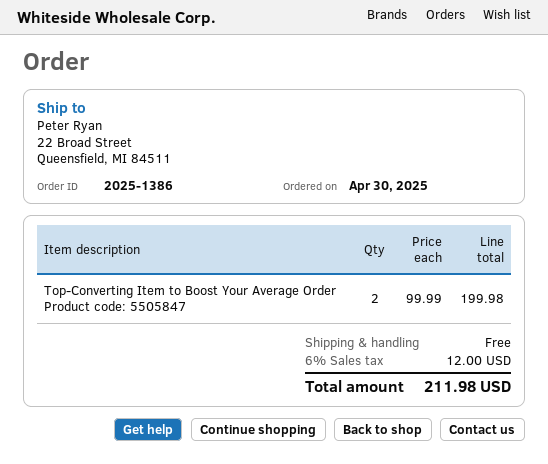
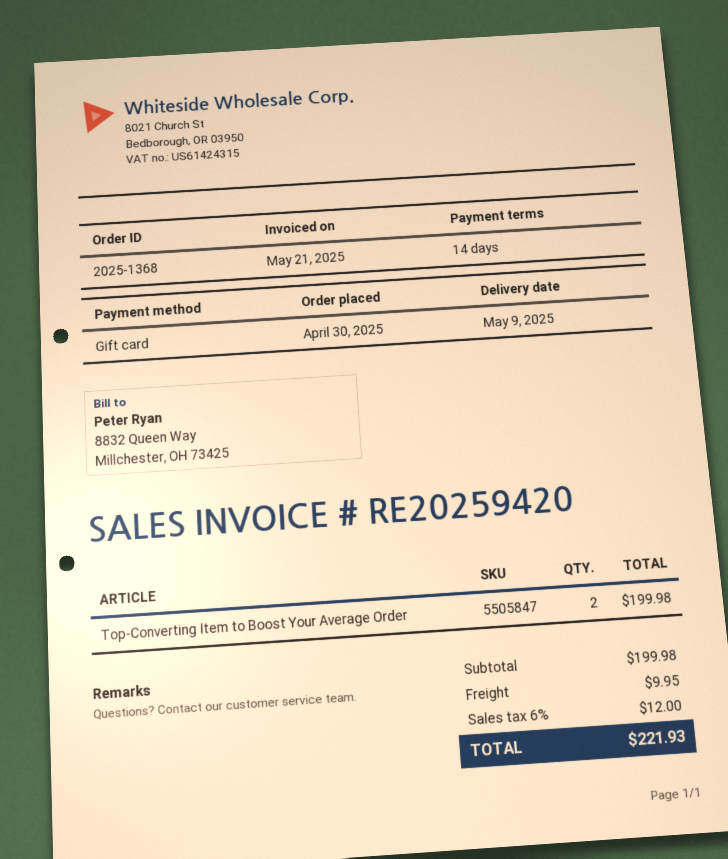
order number: 2025-1386 -> 2025-1368
shipping: 0.00 -> 9.95
total: 211.98 -> 221.93

